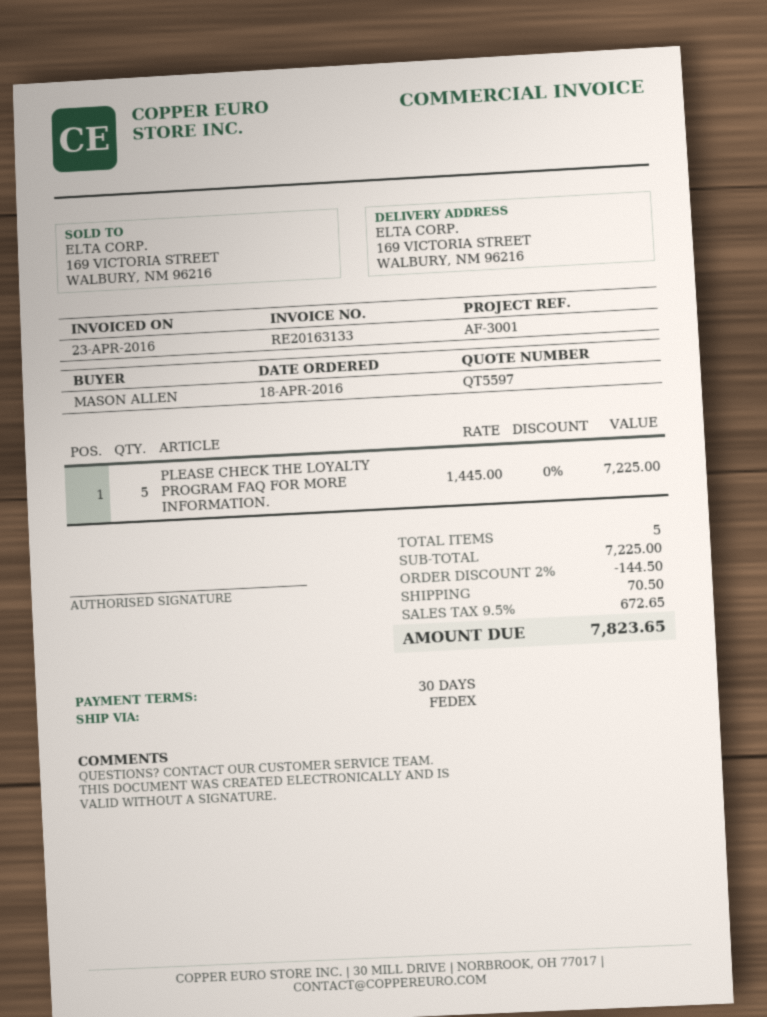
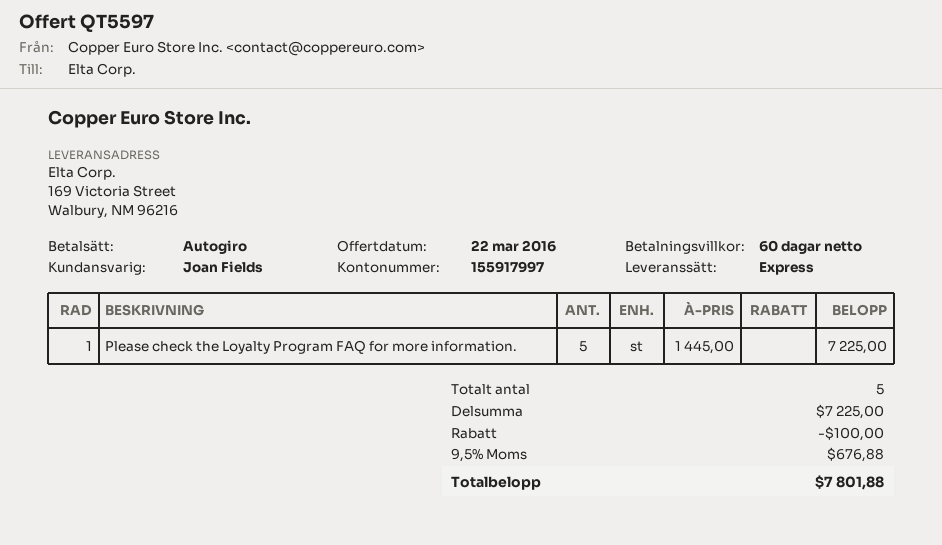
payment terms: 30 days -> 60 days
shipping method: FedEx -> express
discount: 144.50 -> 100.00
shipping: 70.50 -> none
tax: 9.5% = 672.65 -> 9.5% = 676.88
total: 7823.65 -> 7801.88

